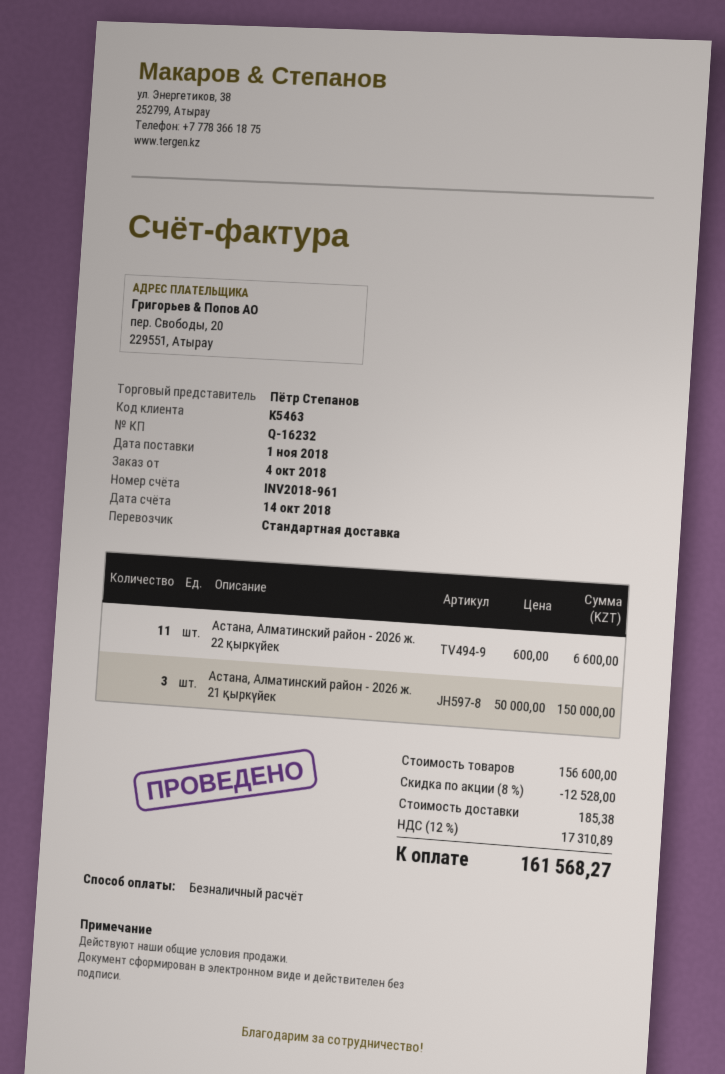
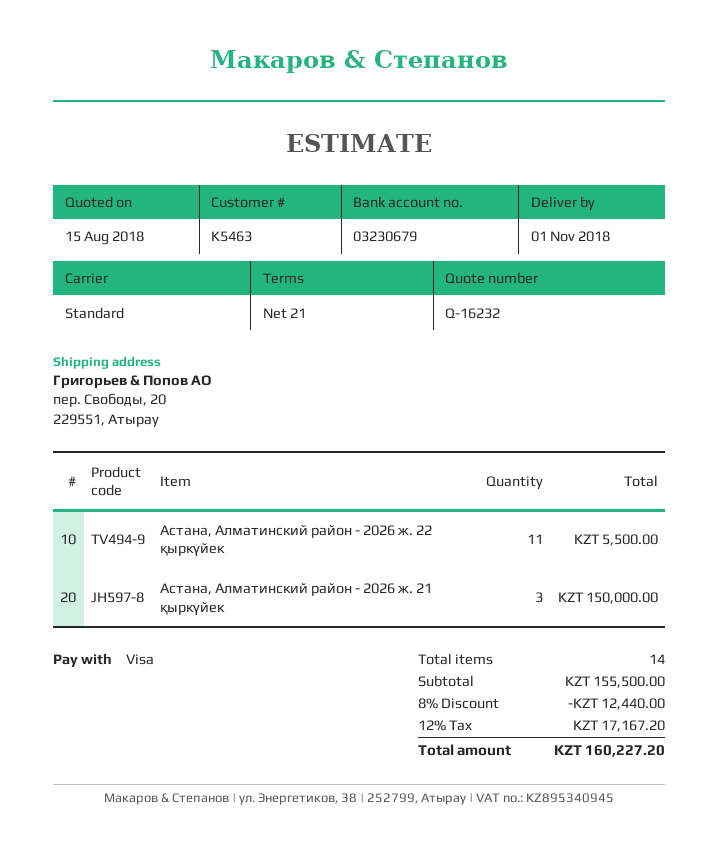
payment method: bank transfer -> Visa
Астана, Алматинский район - 2026 ж. 22 қыркүйек: 11 for 6600.00 -> 11 for 5500.00
subtotal: 156600.00 -> 155500.00
discount: 8% = 12528.00 -> 8% = 12440.00
shipping: 185.38 -> none
tax: 12% = 17310.89 -> 12% = 17167.20
total: 161568.27 -> 160227.20

